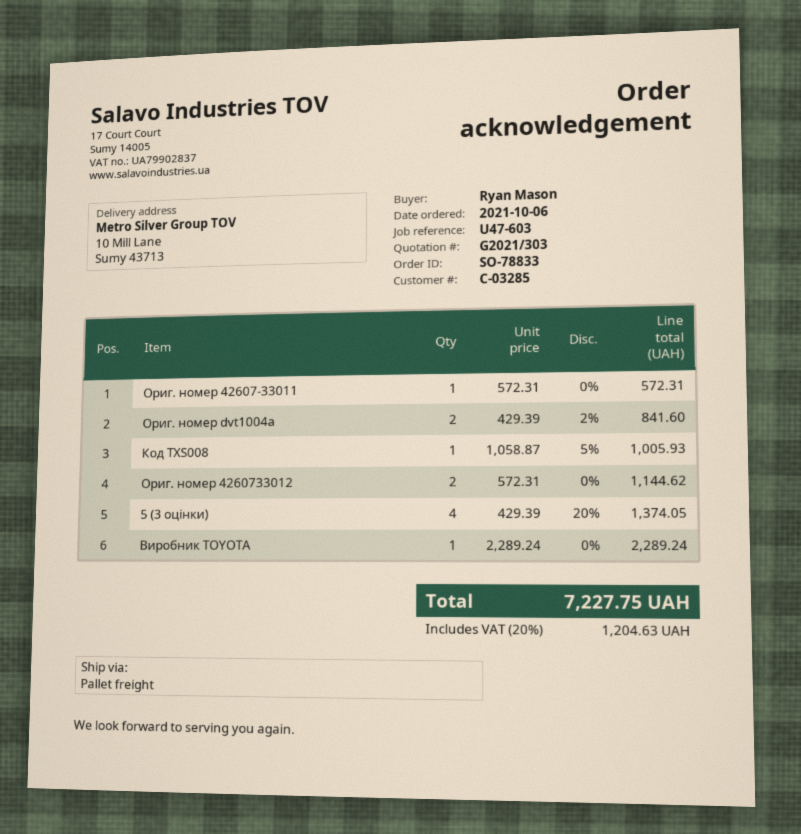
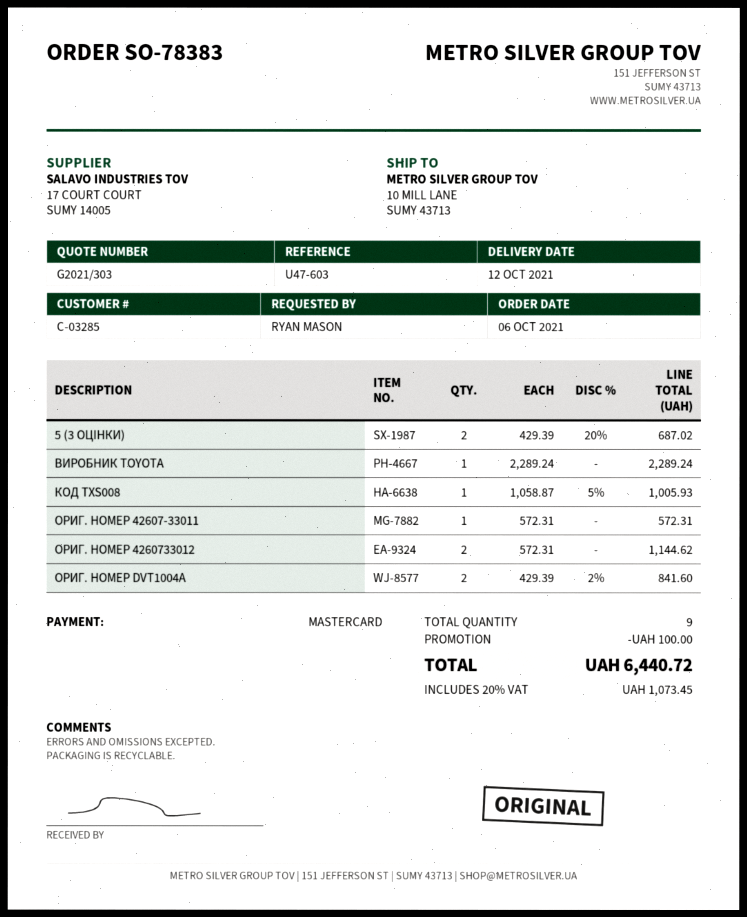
order number: SO-78833 -> SO-78383
5 (3 оцінки): 4 x 429.39 - 20% = 1374.05 -> 2 x 429.39 - 20% = 687.02
discount: none -> 100.00
tax: 20% = 1204.63 -> 20% = 1073.45
total: 7227.75 -> 6440.72

